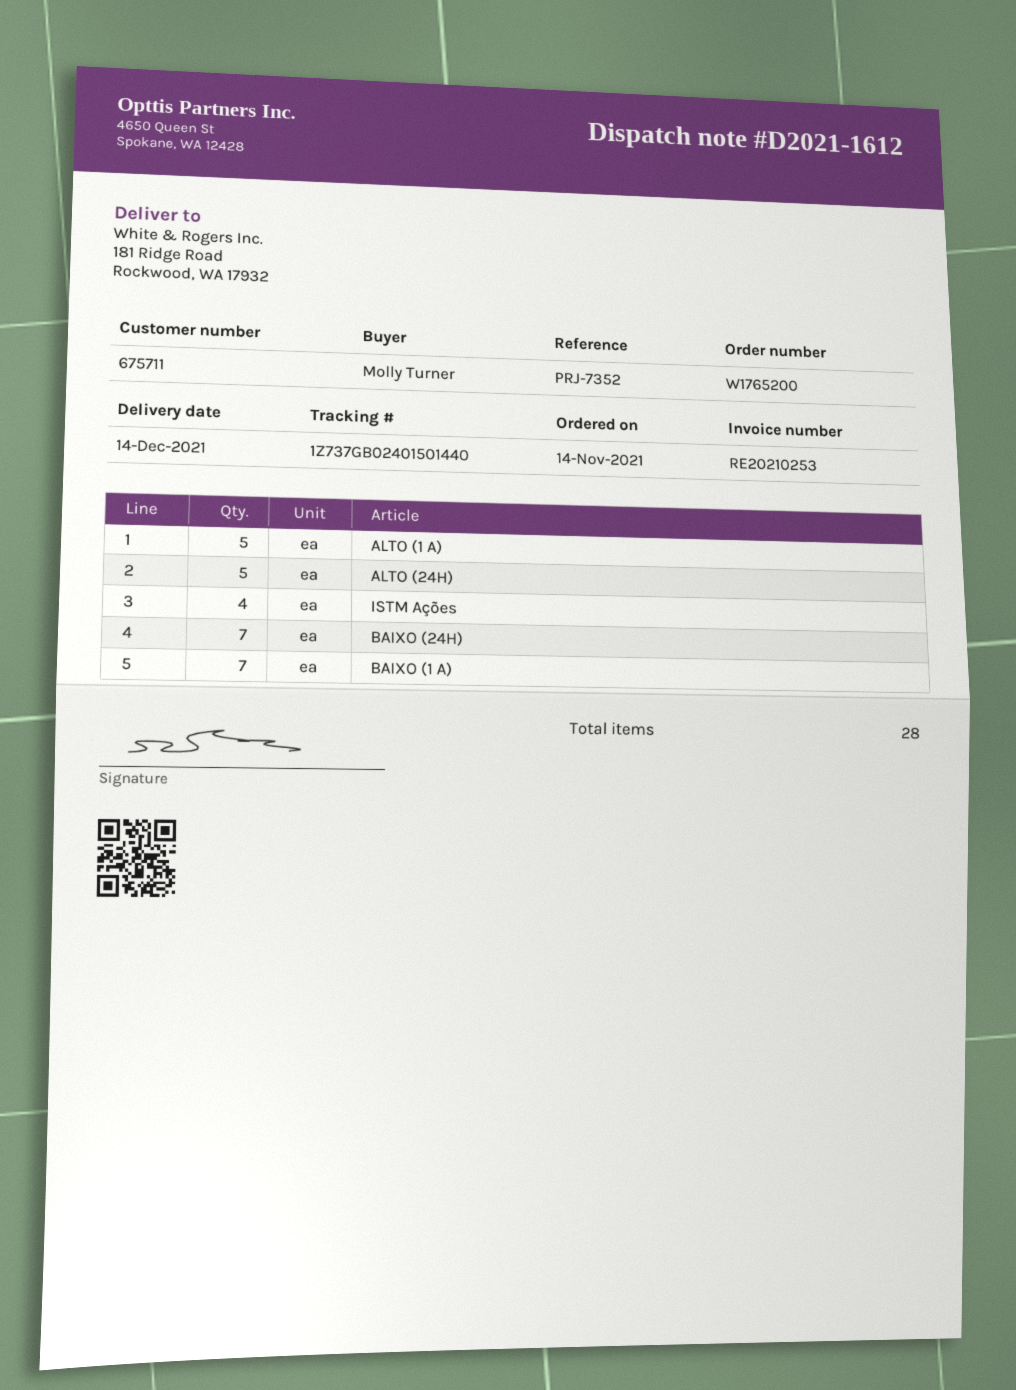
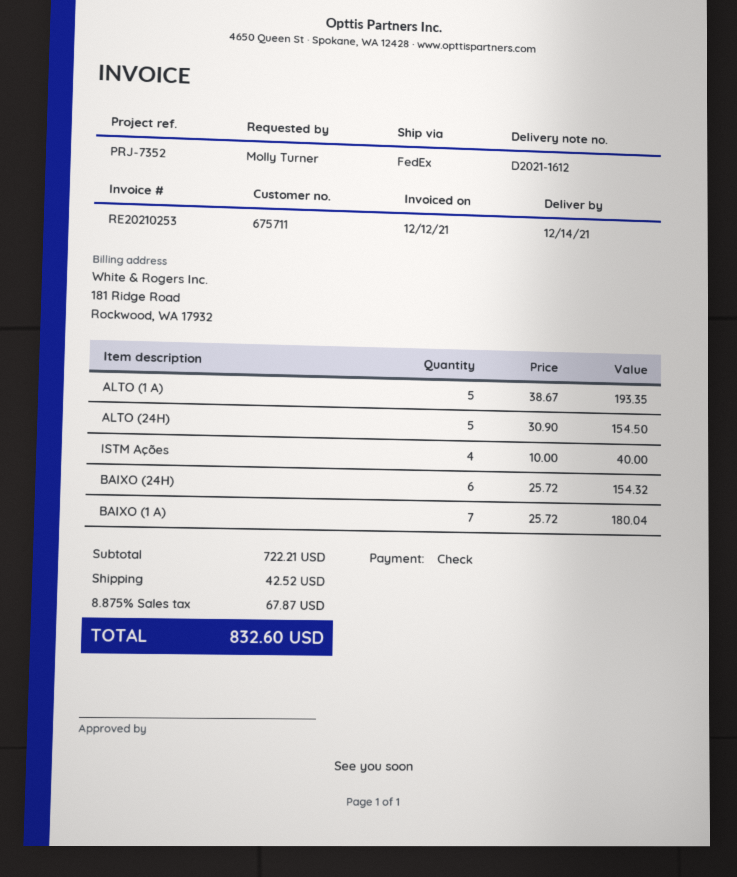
BAIXO (24H): 7 -> 6

